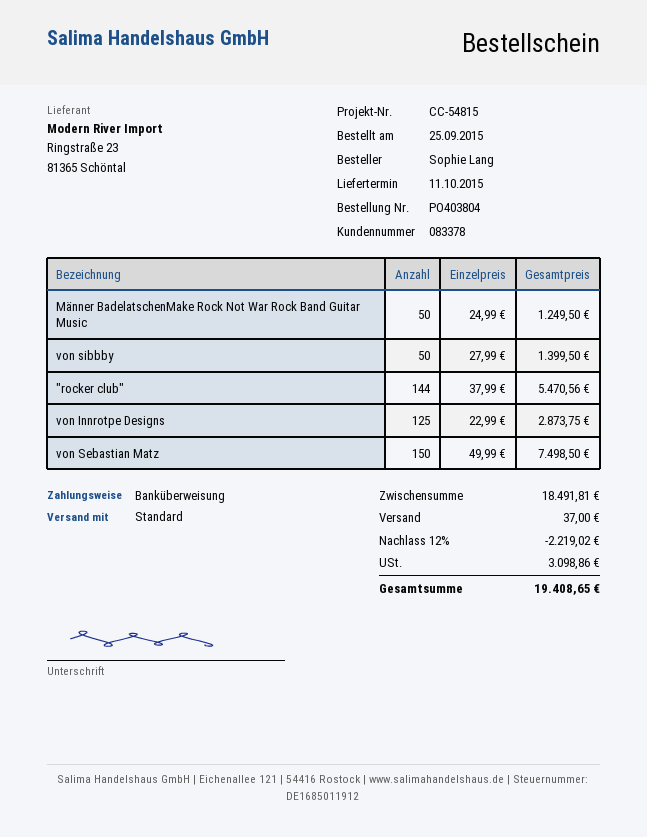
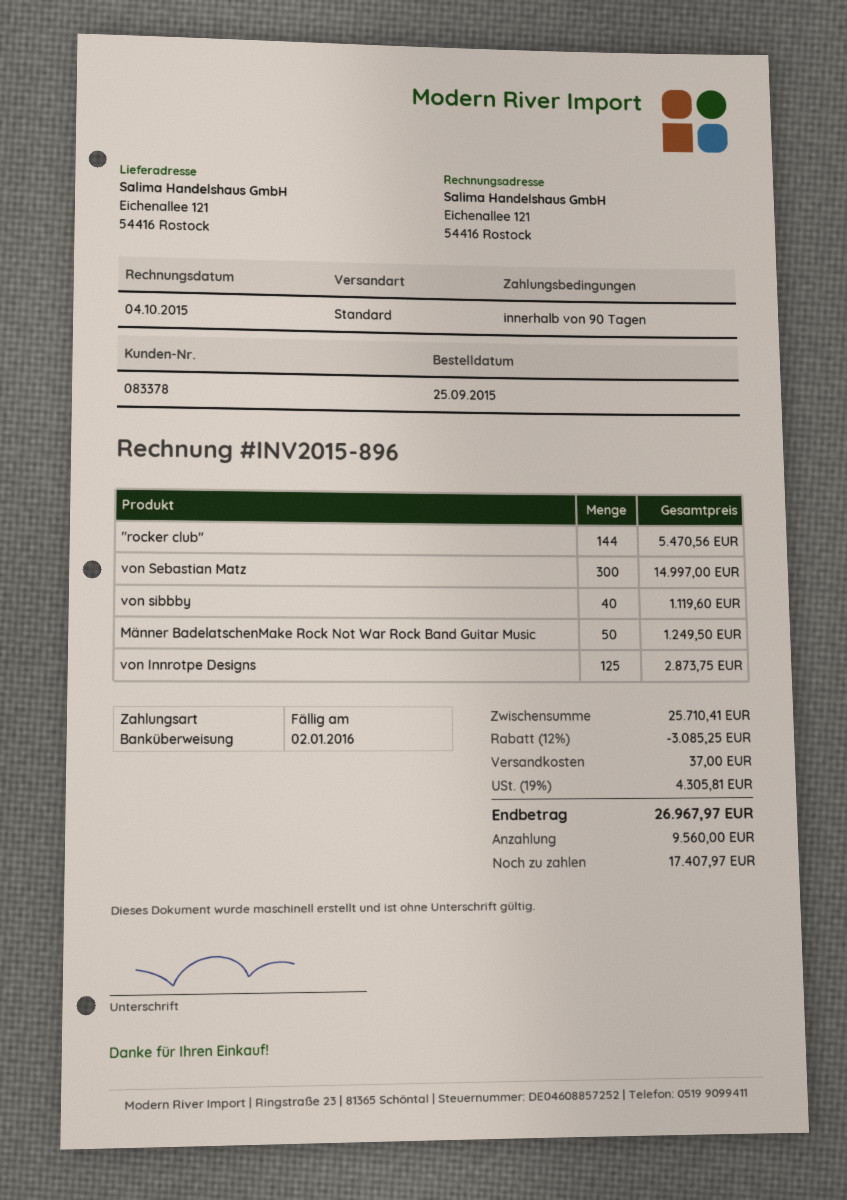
von sibbby: 50 for 1399.50 -> 40 for 1119.60
von Sebastian Matz: 150 for 7498.50 -> 300 for 14997.00
subtotal: 18491.81 -> 25710.41
discount: 12% = 2219.02 -> 12% = 3085.25
tax: 3098.86 -> 4305.81
total: 19408.65 -> 26967.97

